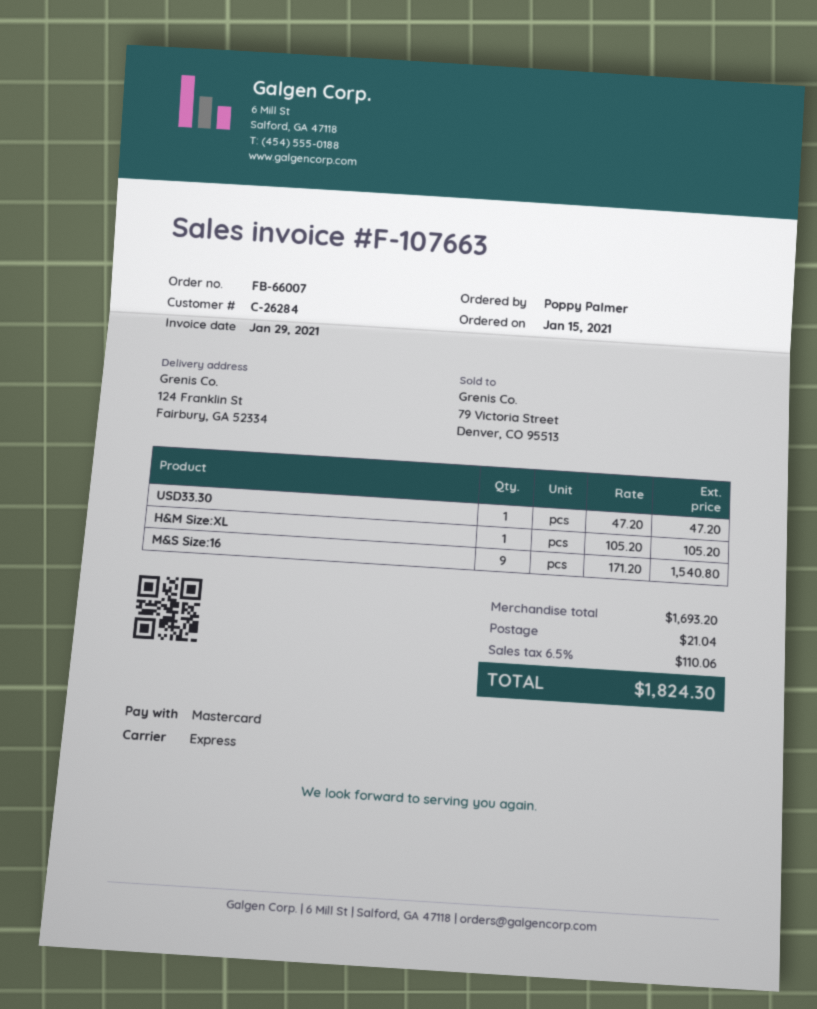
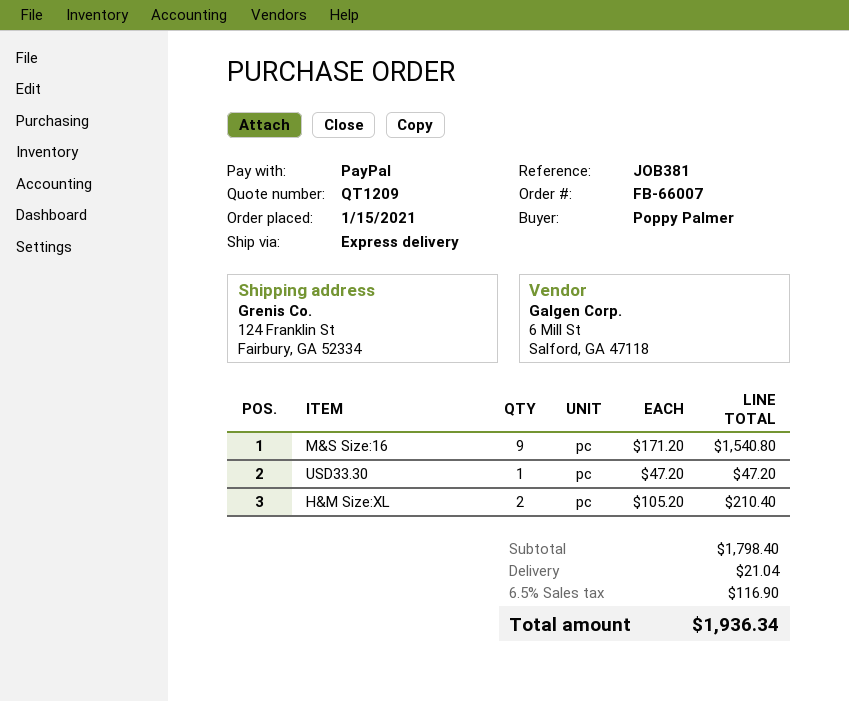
payment method: Mastercard -> PayPal
H&M Size:XL: 1 x 105.20 = 105.20 -> 2 x 105.20 = 210.40
subtotal: 1693.20 -> 1798.40
tax: 6.5% = 110.06 -> 6.5% = 116.90
total: 1824.30 -> 1936.34

